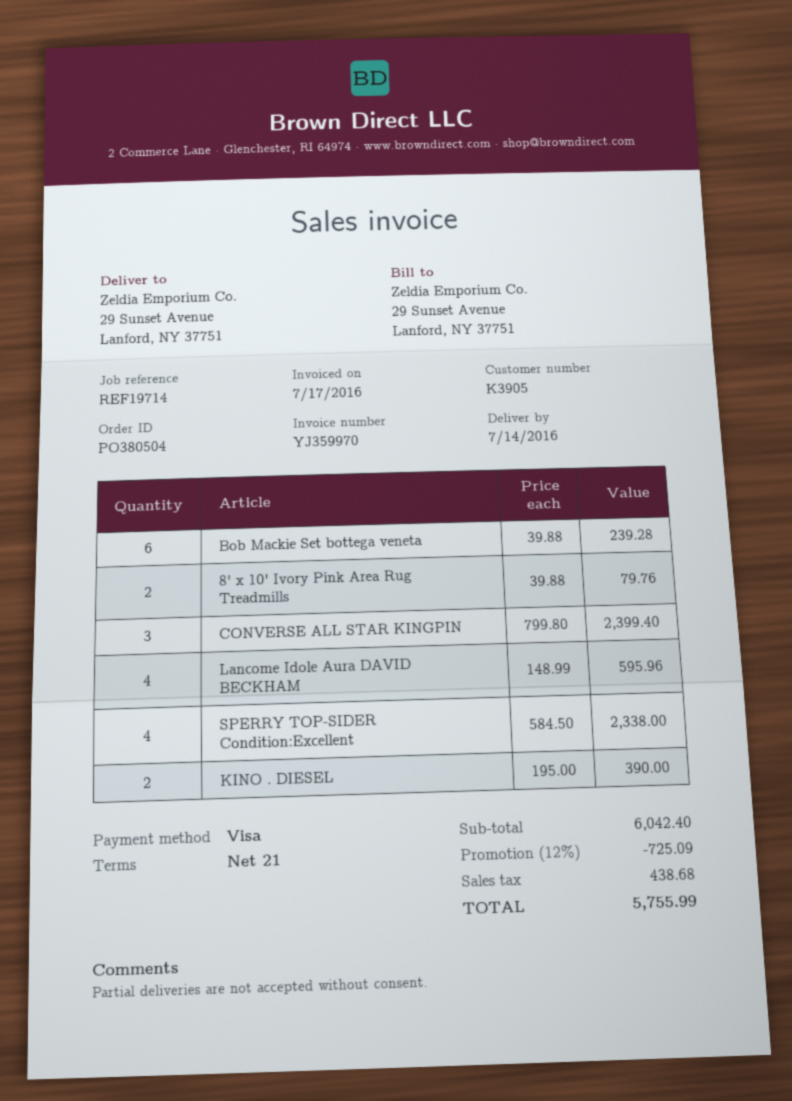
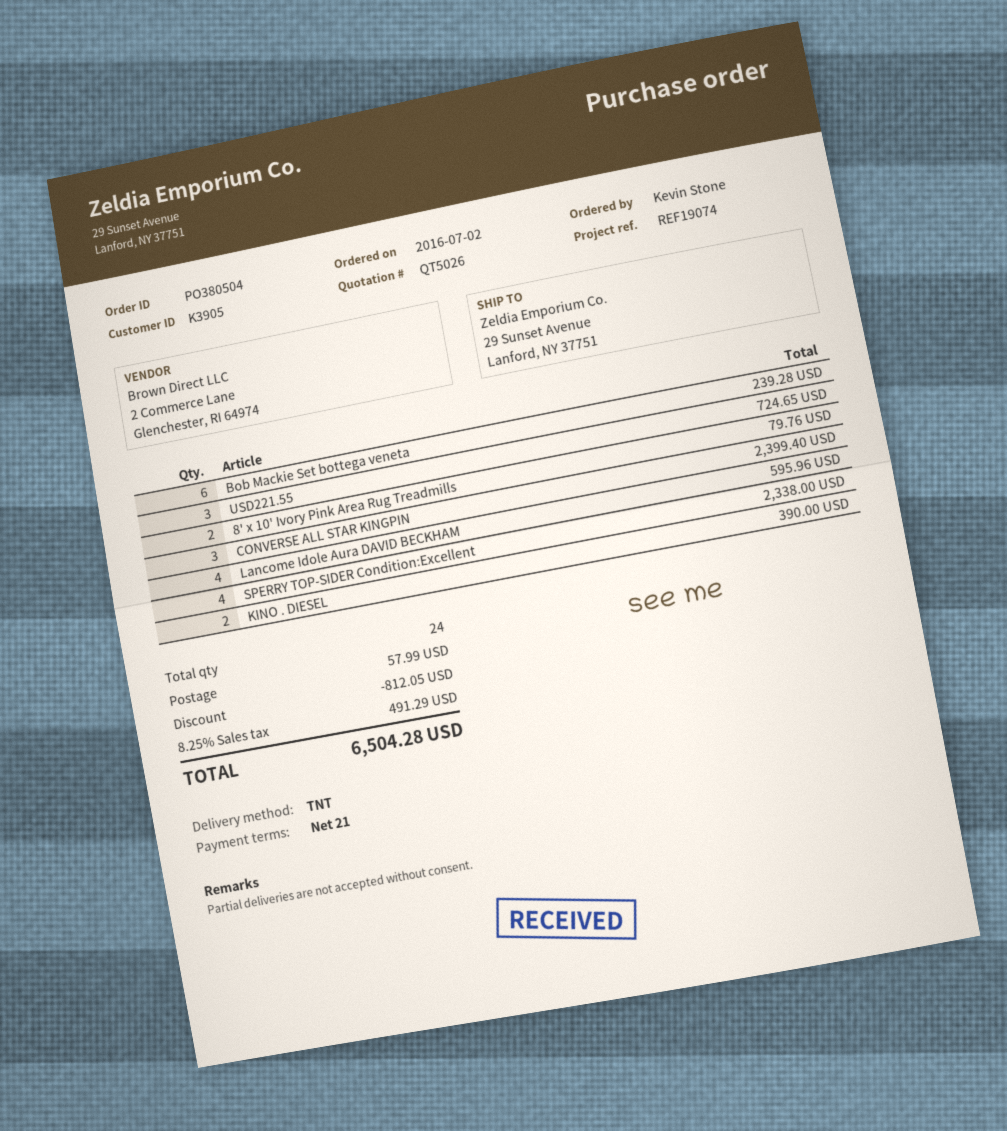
reference: REF19714 -> REF19074
USD221.55: none -> 3 for 724.65
discount: 725.09 -> 812.05
shipping: none -> 57.99
tax: 438.68 -> 491.29
total: 5755.99 -> 6504.28

